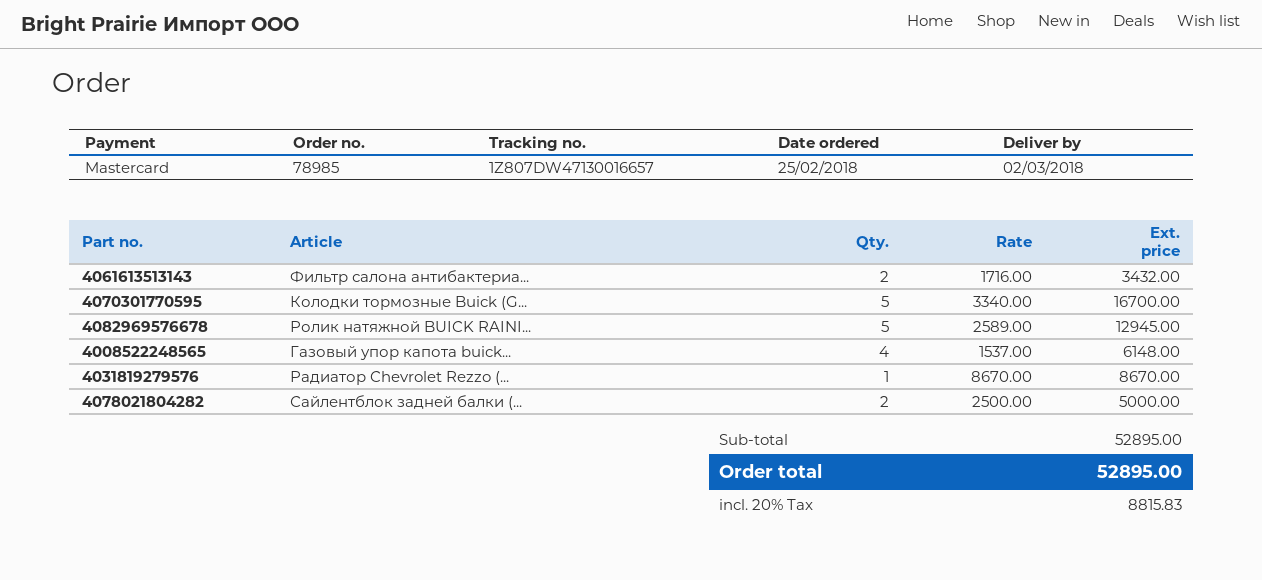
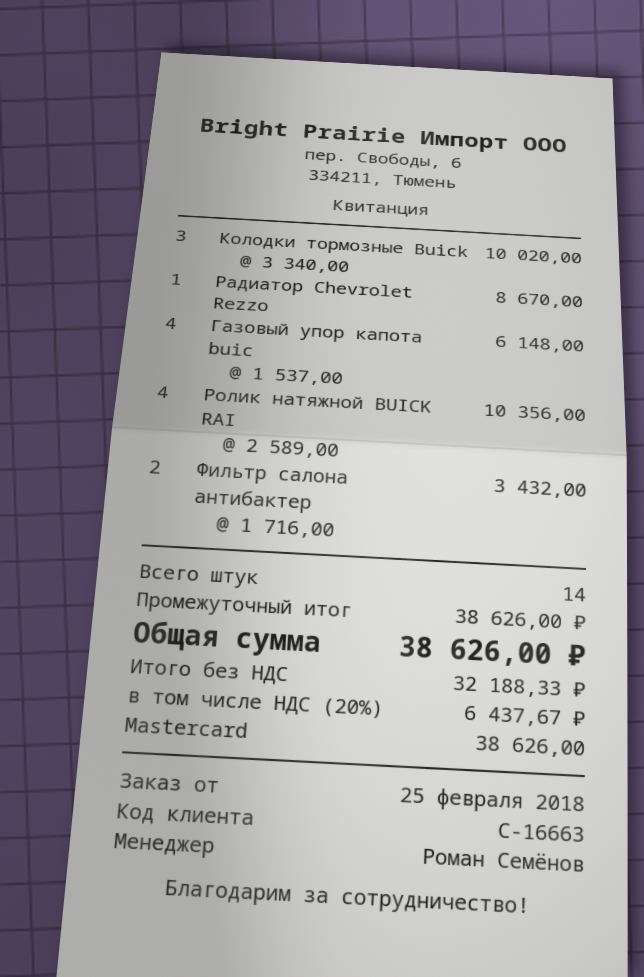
Колодки тормозные Buick (G...: 5 x 3340.00 = 16700.00 -> 3 x 3340.00 = 10020.00
Ролик натяжной BUICK RAINI...: 5 x 2589.00 = 12945.00 -> 4 x 2589.00 = 10356.00
Сайлентблок задней балки (...: 2 x 2500.00 = 5000.00 -> none
subtotal: 52895.00 -> 38626.00
tax: 20% = 8815.83 -> 20% = 6437.67
total: 52895.00 -> 38626.00

